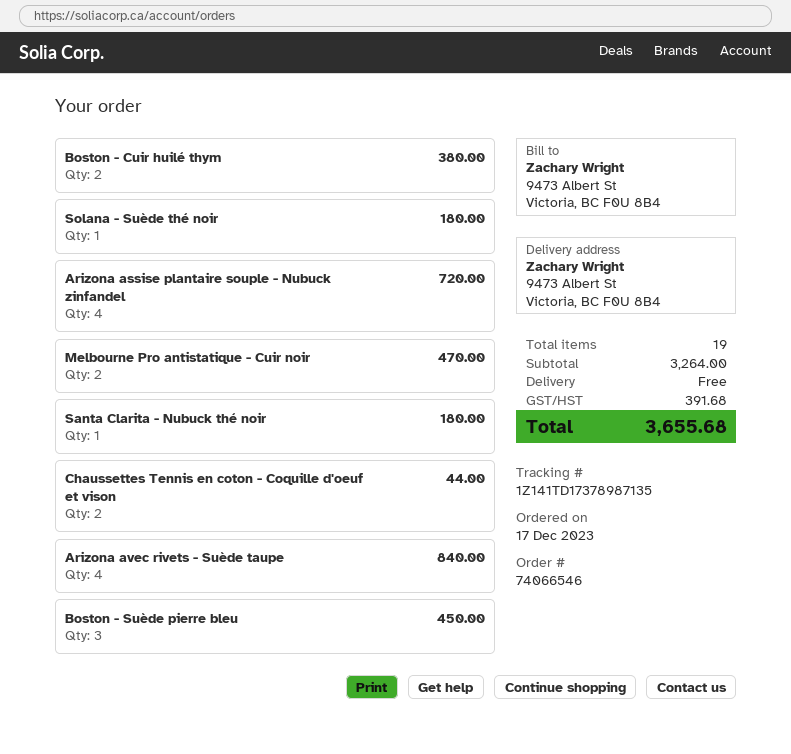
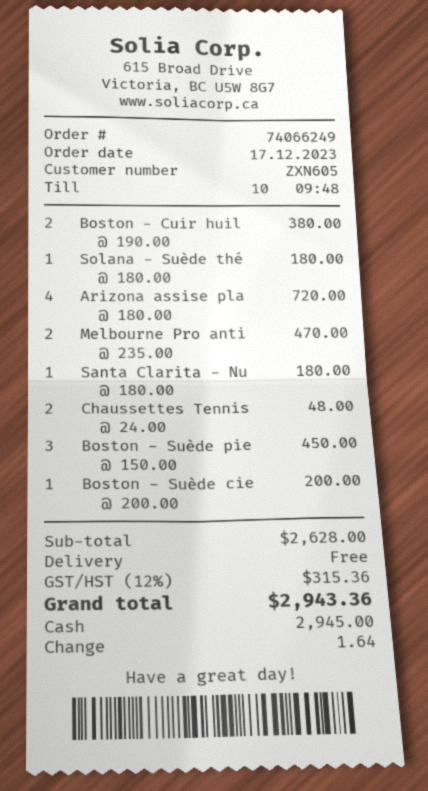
order number: 74066546 -> 74066249
Chaussettes Tennis en coton - Coquille d'oeuf et vison: 2 for 44.00 -> 2 for 48.00
Arizona avec rivets - Suède taupe: 4 for 840.00 -> none
Boston - Suède cie: none -> 1 for 200.00
subtotal: 3264.00 -> 2628.00
tax: 391.68 -> 315.36
total: 3655.68 -> 2943.36

